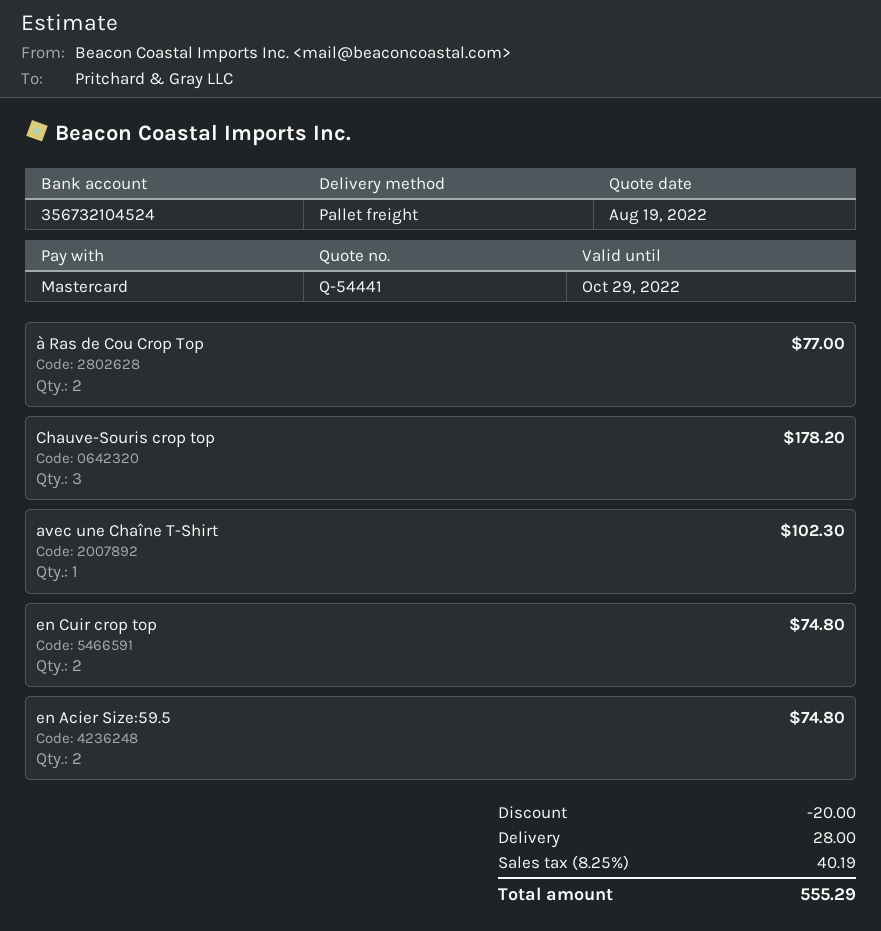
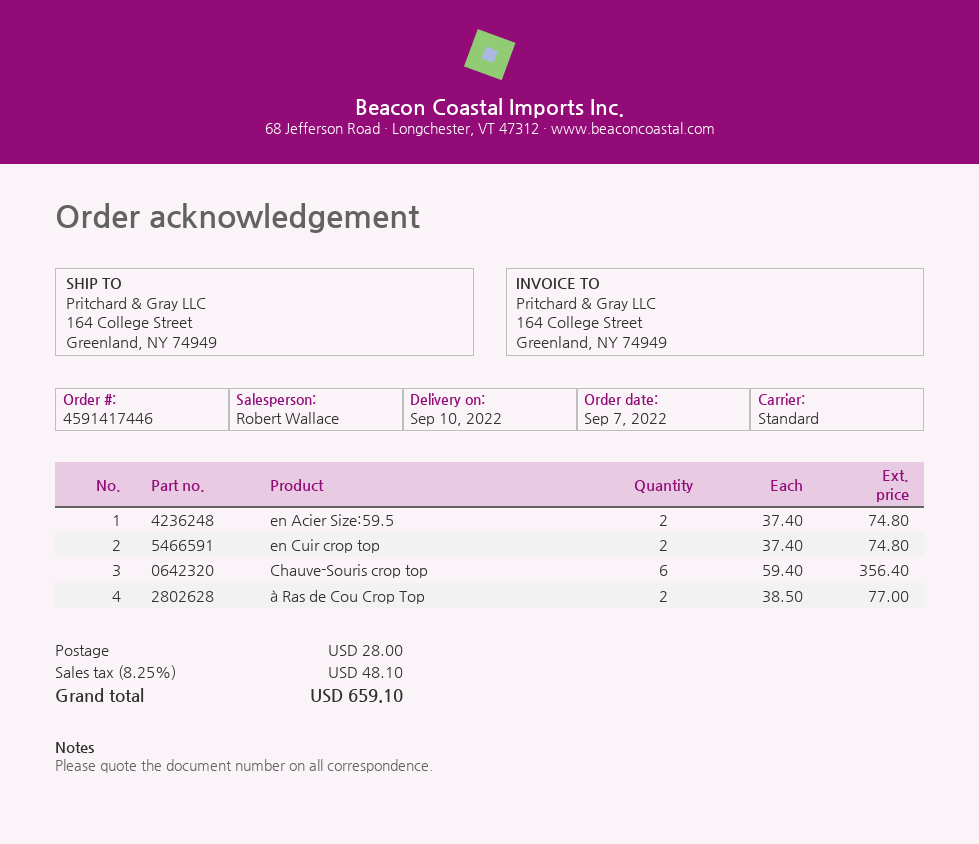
shipping method: pallet freight -> standard
Chauve-Souris crop top: 3 for 178.20 -> 6 for 356.40
avec une Chaîne T-Shirt: 1 for 102.30 -> none
discount: 20.00 -> none
tax: 8.25% = 40.19 -> 8.25% = 48.10
total: 555.29 -> 659.10

